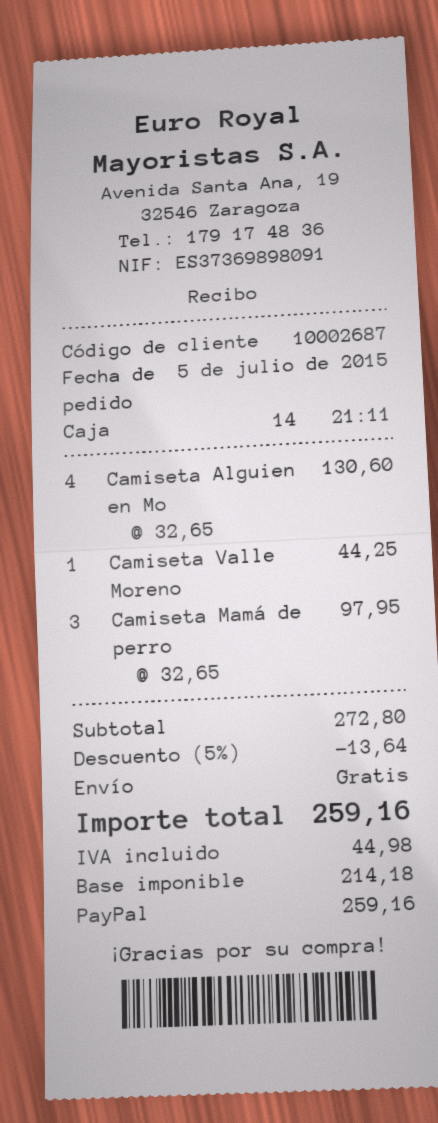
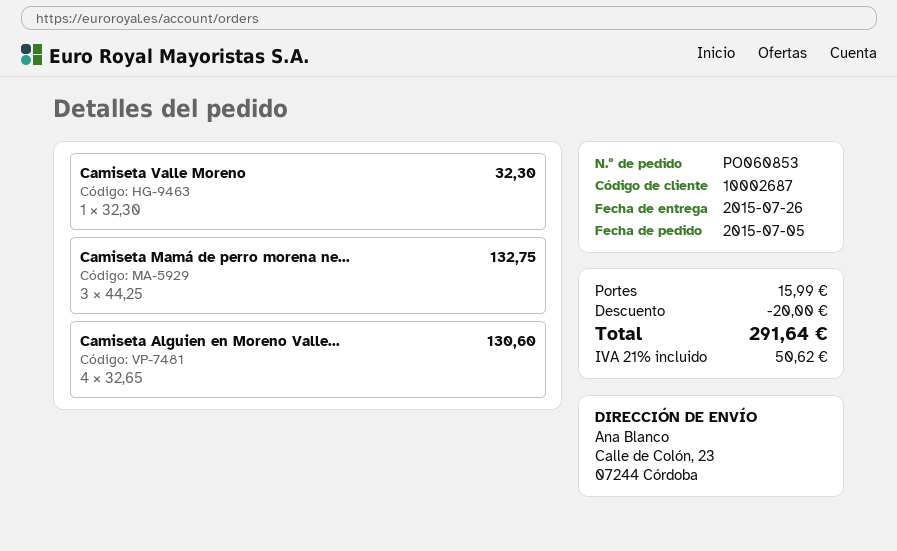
Camiseta Valle Moreno: 1 x 44.25 = 44.25 -> 1 x 32.30 = 32.30
Camiseta Mamá de perro: 3 x 32.65 = 97.95 -> 3 x 44.25 = 132.75
discount: 13.64 -> 20.00
shipping: 0.00 -> 15.99
tax: 44.98 -> 50.62
total: 259.16 -> 291.64

